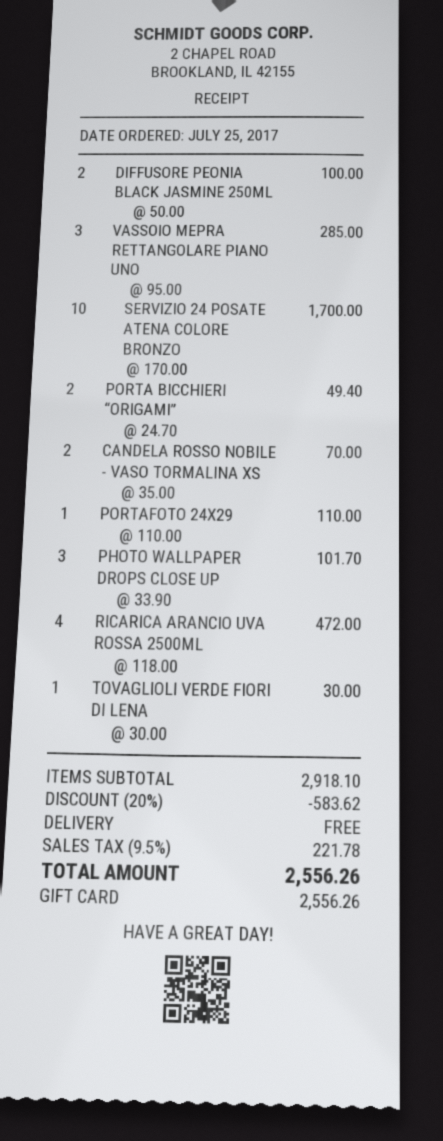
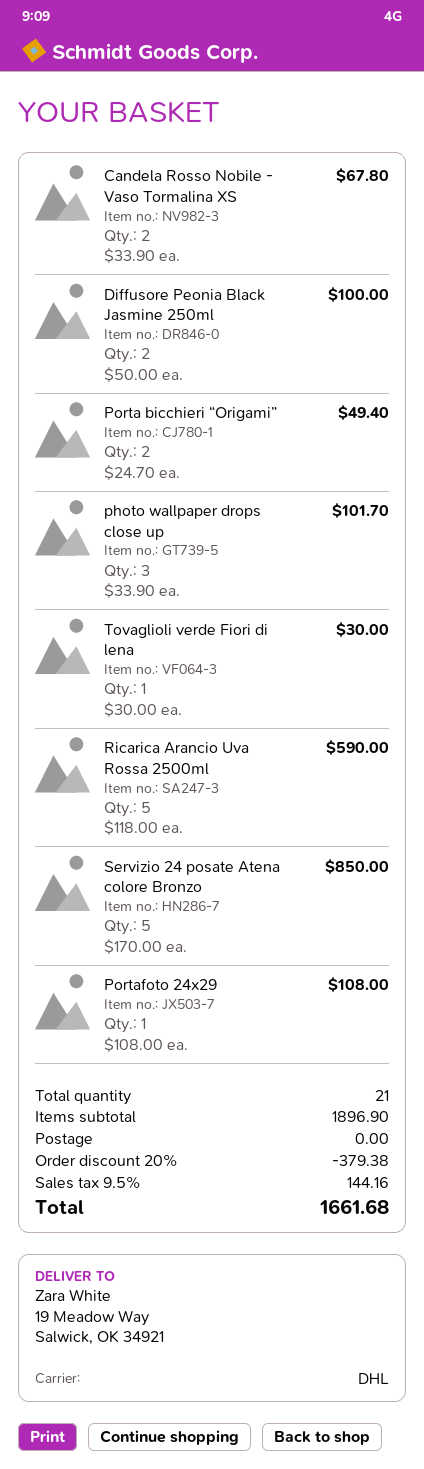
VASSOIO MEPRA RETTANGOLARE PIANO UNO: 3 x 95.00 = 285.00 -> none
SERVIZIO 24 POSATE ATENA COLORE BRONZO: 10 x 170.00 = 1700.00 -> 5 x 170.00 = 850.00
CANDELA ROSSO NOBILE - VASO TORMALINA XS: 2 x 35.00 = 70.00 -> 2 x 33.90 = 67.80
PORTAFOTO 24X29: 1 x 110.00 = 110.00 -> 1 x 108.00 = 108.00
RICARICA ARANCIO UVA ROSSA 2500ML: 4 x 118.00 = 472.00 -> 5 x 118.00 = 590.00
subtotal: 2918.10 -> 1896.90
discount: 20% = 583.62 -> 20% = 379.38
tax: 9.5% = 221.78 -> 9.5% = 144.16
total: 2556.26 -> 1661.68

